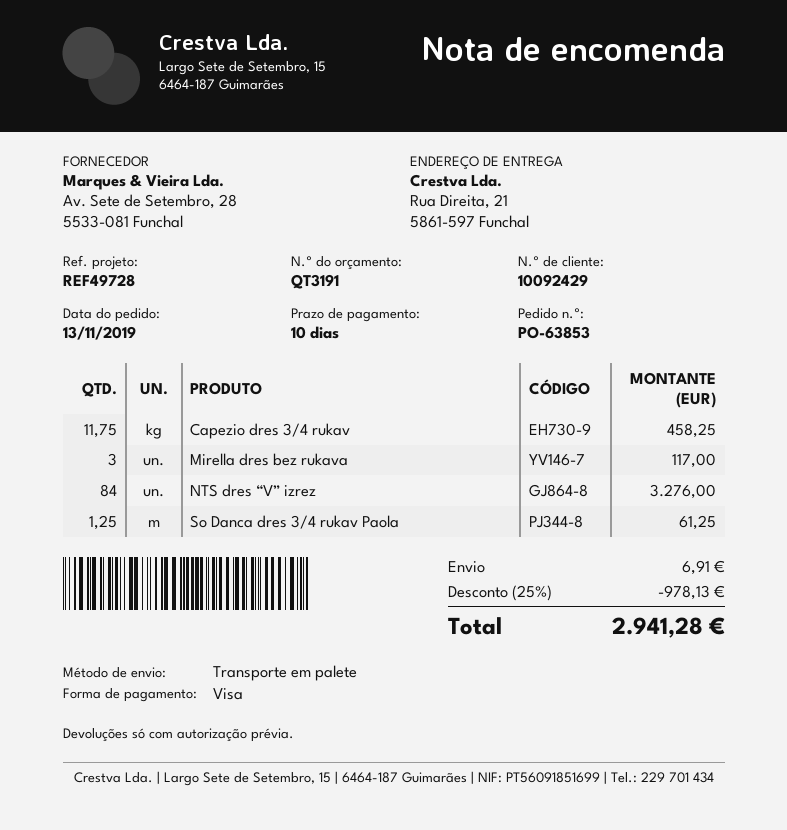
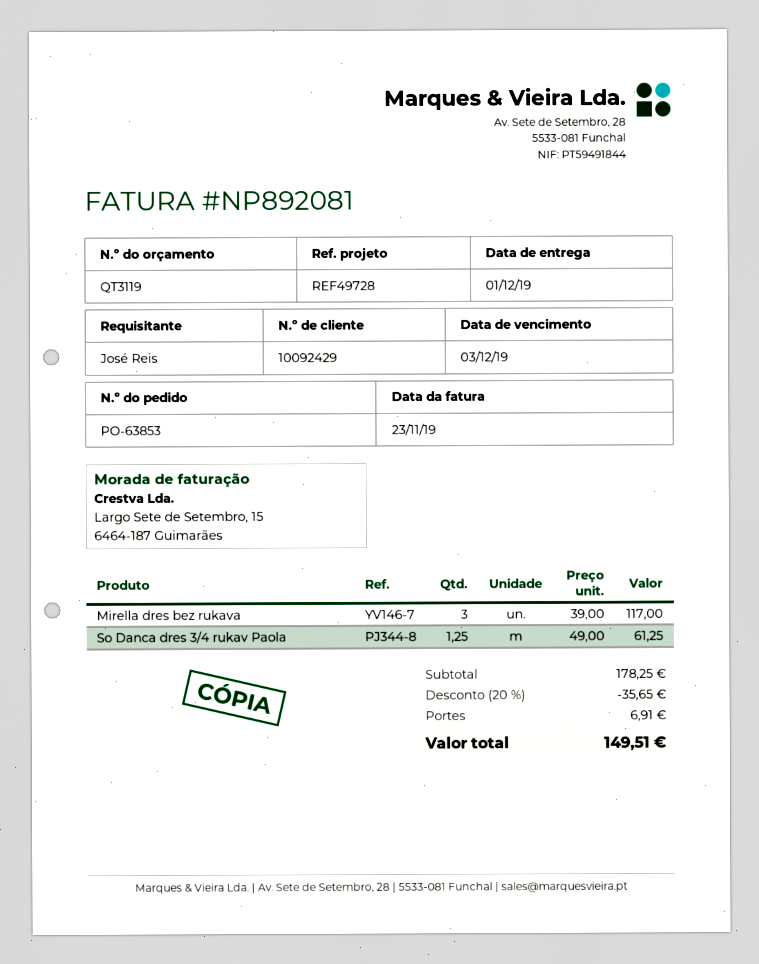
quote number: QT3191 -> QT3119
Capezio dres 3/4 rukav: 11.75 for 458.25 -> none
NTS dres “V” izrez: 84 for 3276.00 -> none
discount: 25% = 978.13 -> 20% = 35.65
total: 2941.28 -> 149.51

